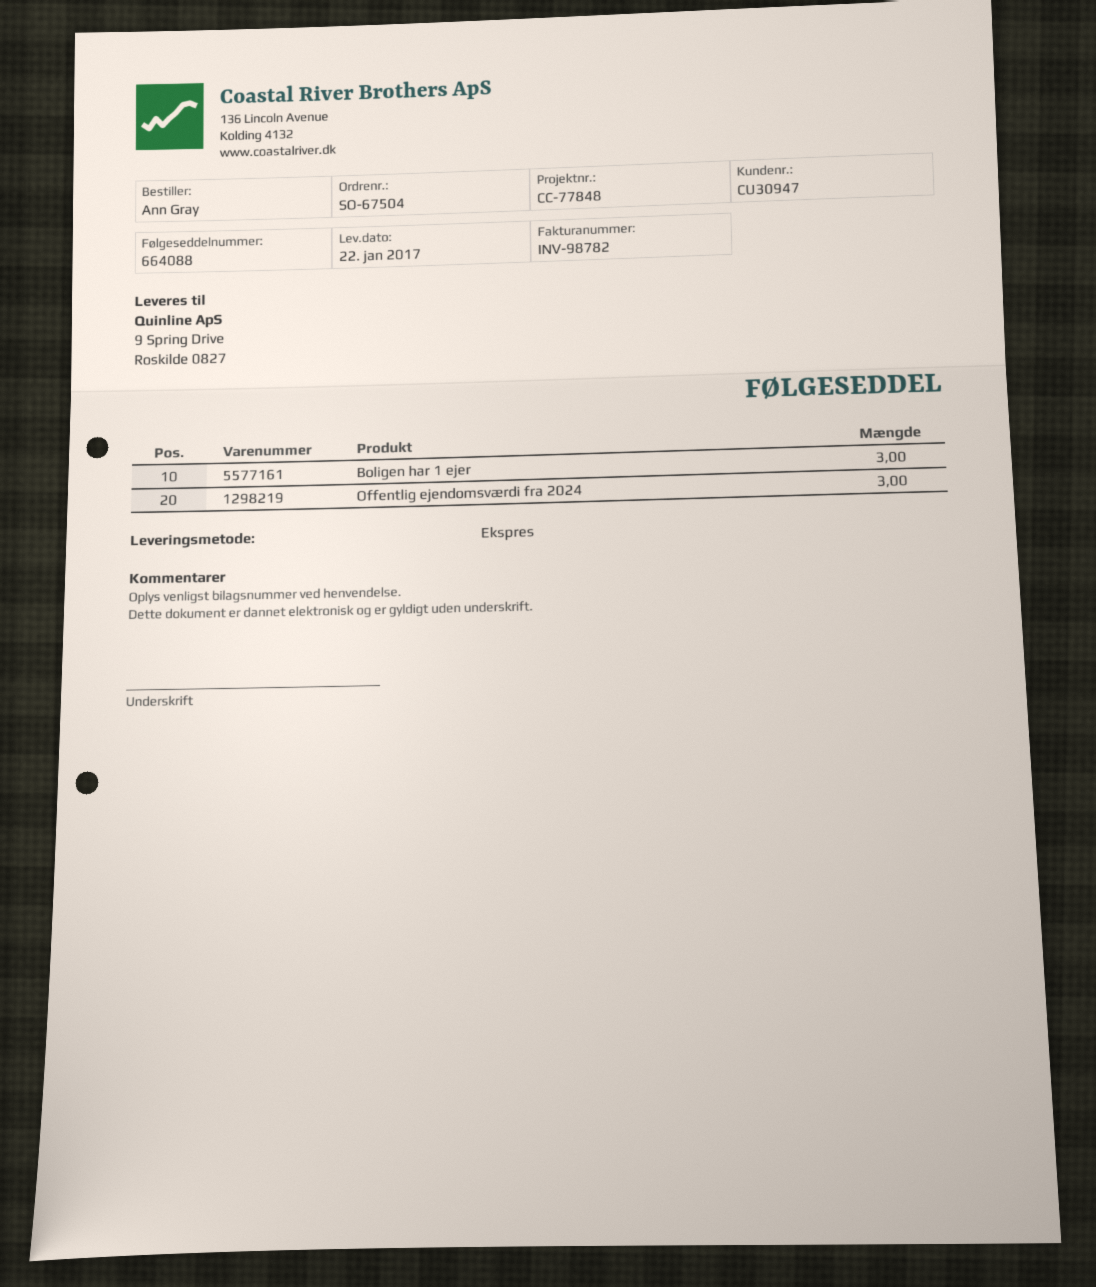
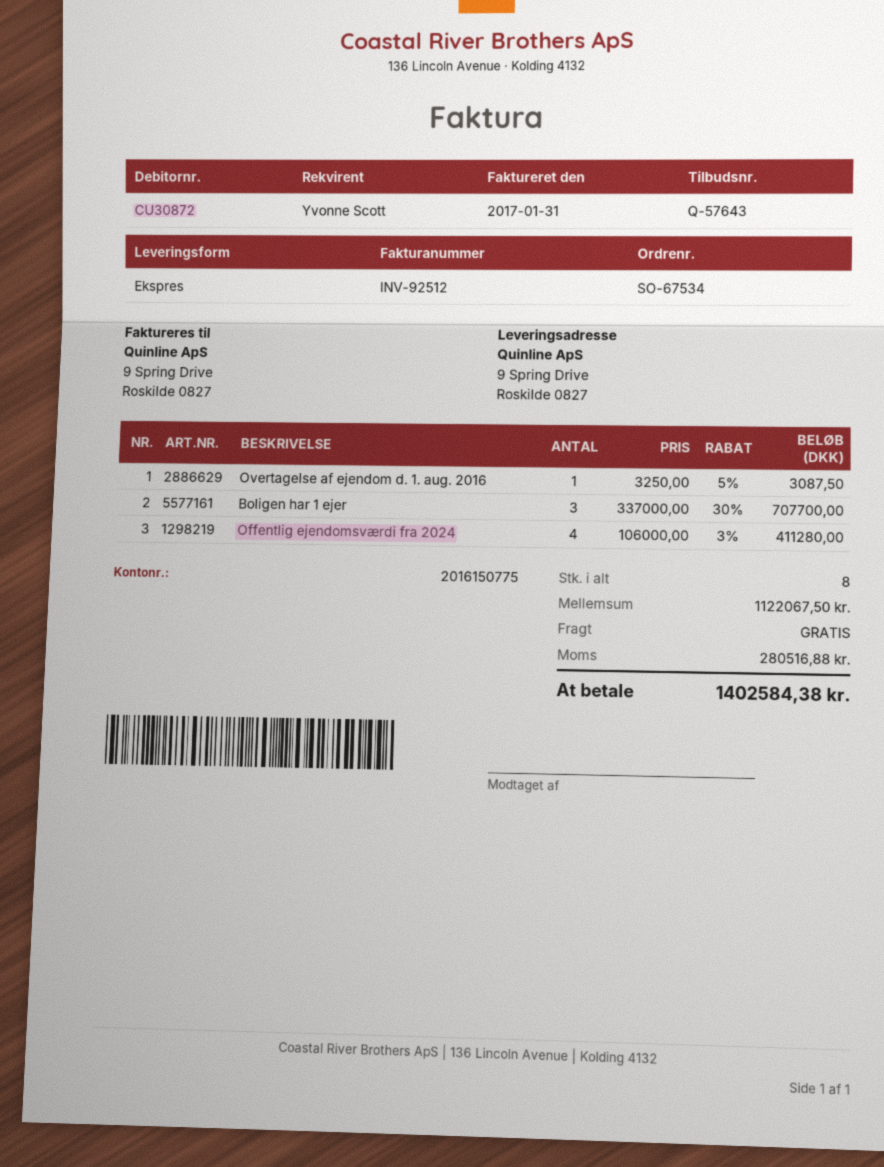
order number: SO-67504 -> SO-67534
invoice number: INV-98782 -> INV-92512
customer number: CU30947 -> CU30872
ordered by: Ann Gray -> Yvonne Scott
Offentlig ejendomsværdi fra 2024: 3 -> 4
Overtagelse af ejendom d. 1. aug. 2016: none -> 1

